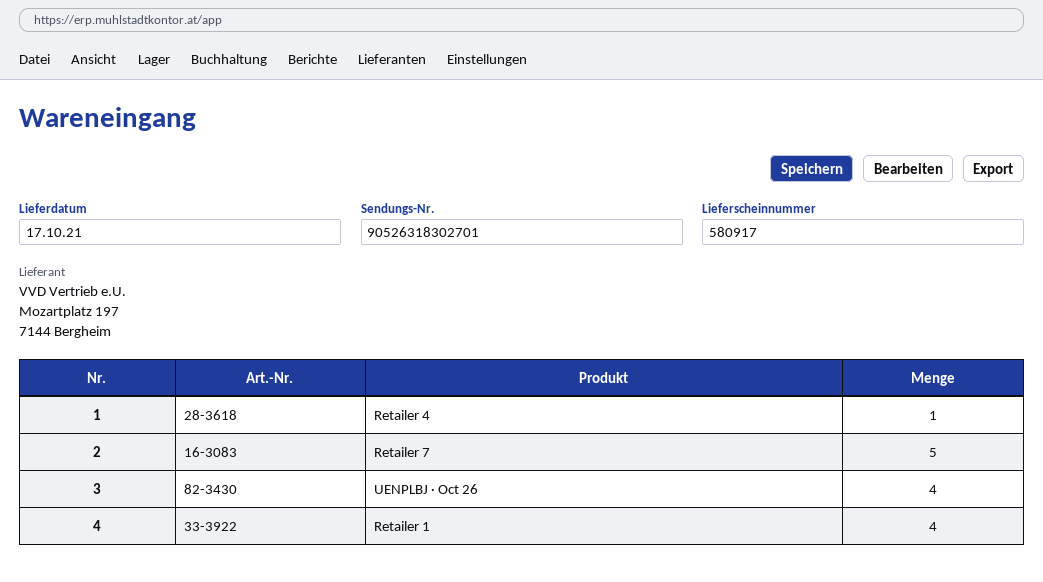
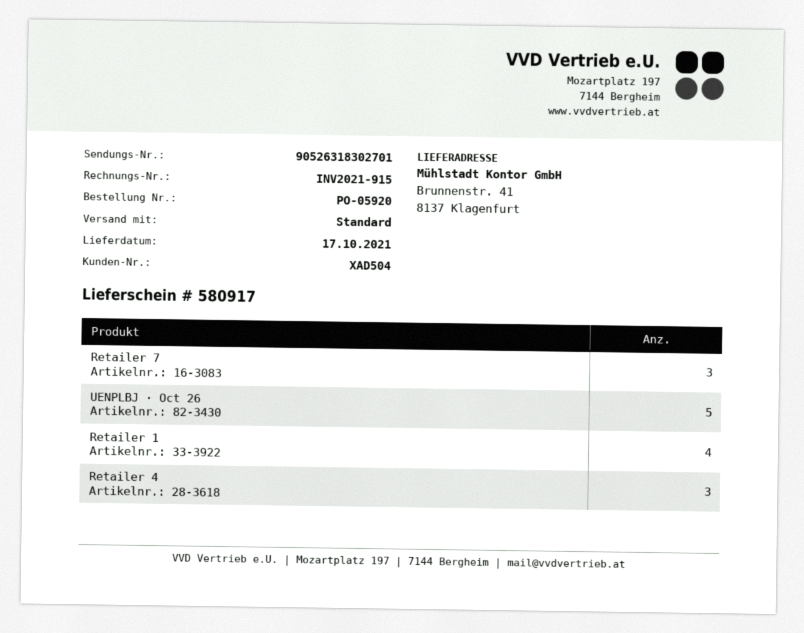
Retailer 4: 1 -> 3
Retailer 7: 5 -> 3
UENPLBJ · Oct 26: 4 -> 5

